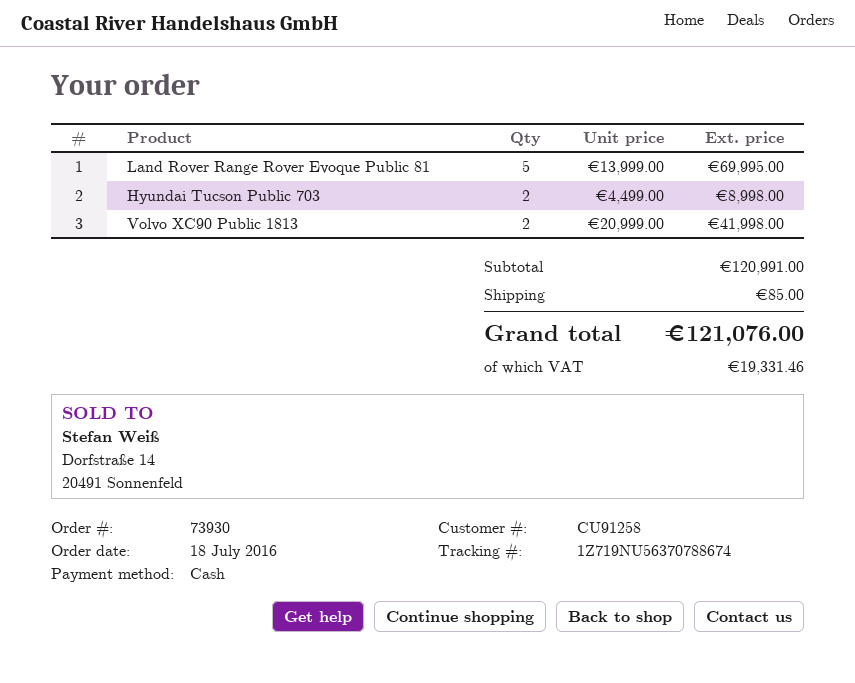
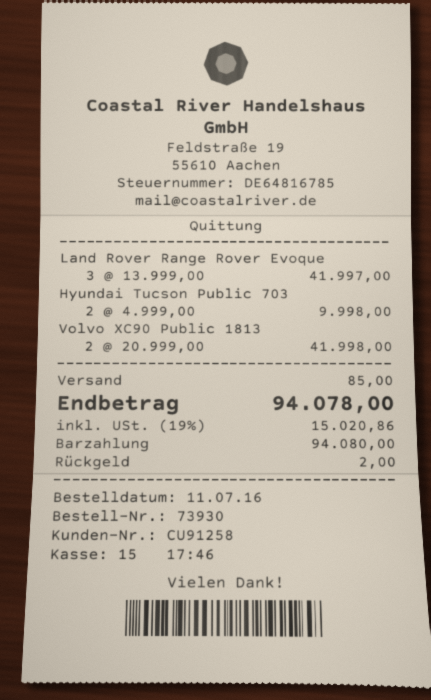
order date: 2016-07-18 -> 2016-07-11
Land Rover Range Rover Evoque Public 81: 5 x 13999.00 = 69995.00 -> 3 x 13999.00 = 41997.00
Hyundai Tucson Public 703: 2 x 4499.00 = 8998.00 -> 2 x 4999.00 = 9998.00
tax: 19331.46 -> 15020.86
total: 121076.00 -> 94078.00

